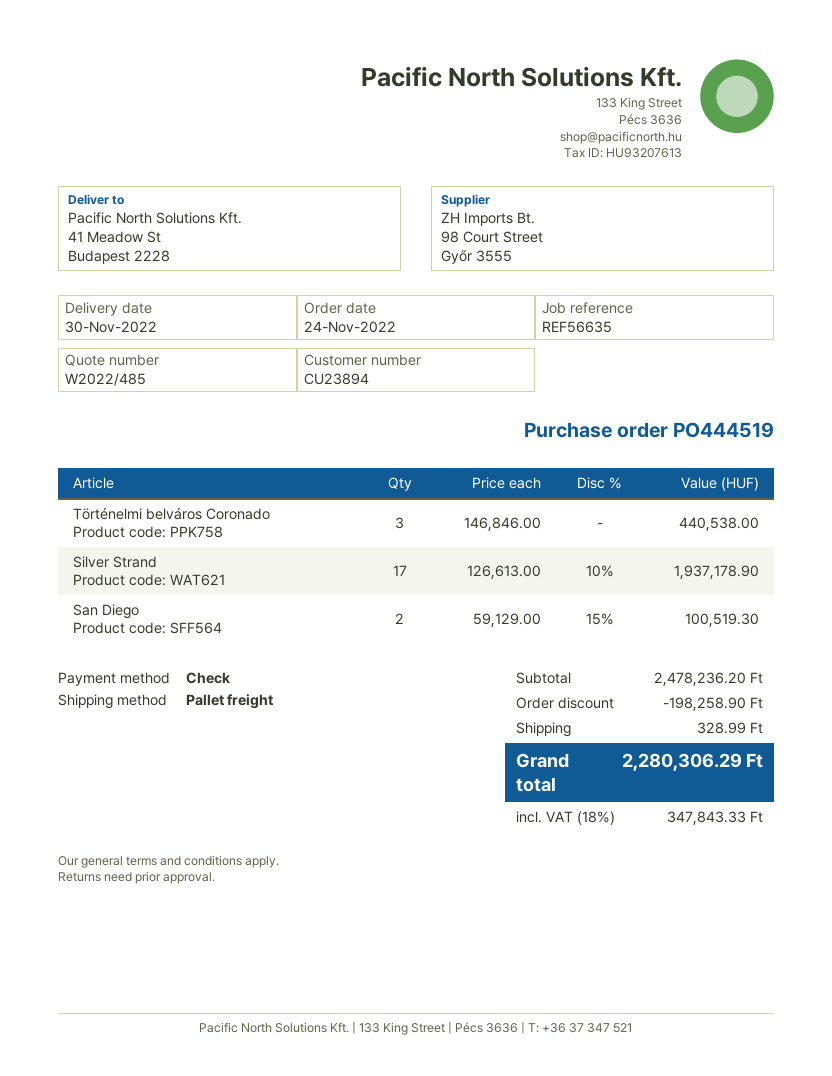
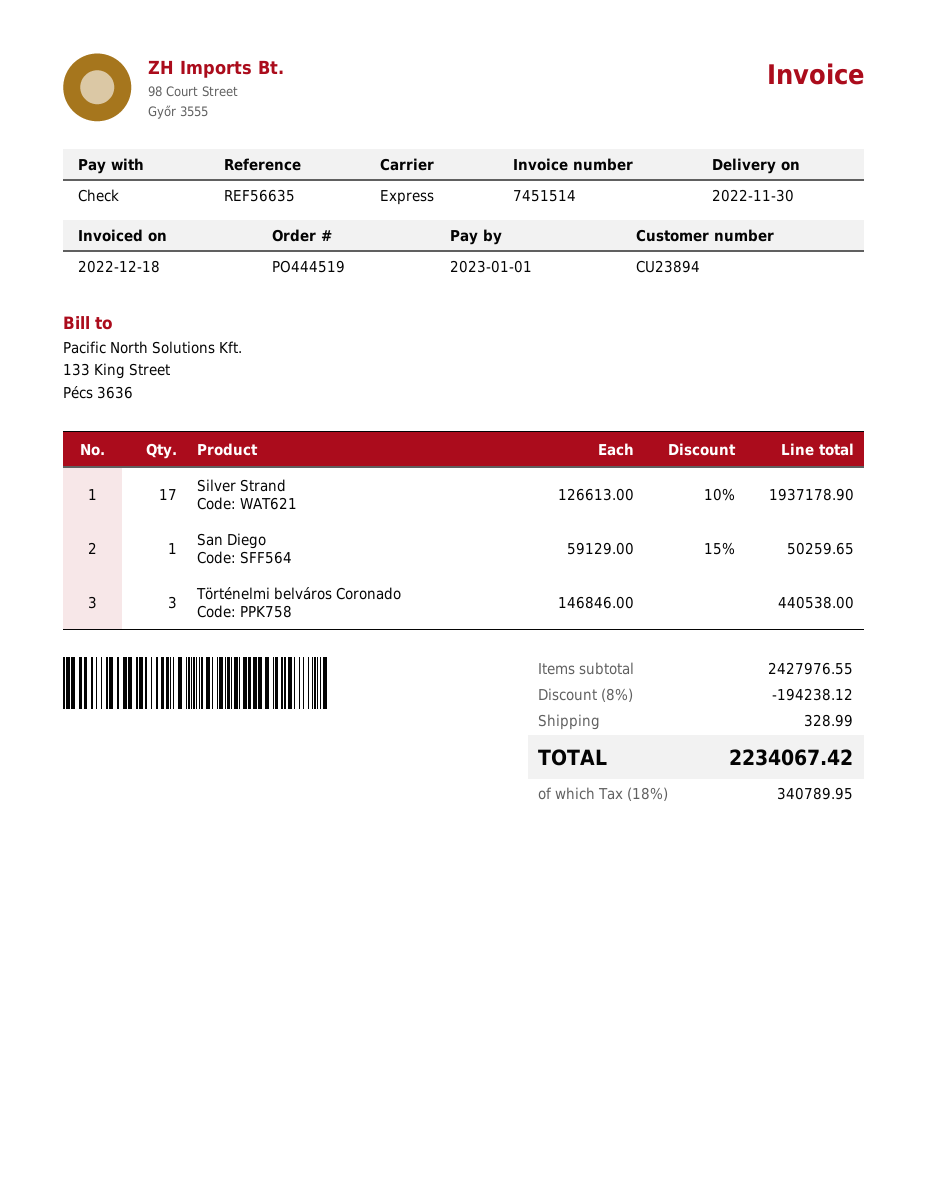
shipping method: pallet freight -> express
San Diego: 2 x 59129.00 - 15% = 100519.30 -> 1 x 59129.00 - 15% = 50259.65
subtotal: 2478236.20 -> 2427976.55
discount: 198258.90 -> 194238.12
tax: 18% = 347843.33 -> 18% = 340789.95
total: 2280306.29 -> 2234067.42

